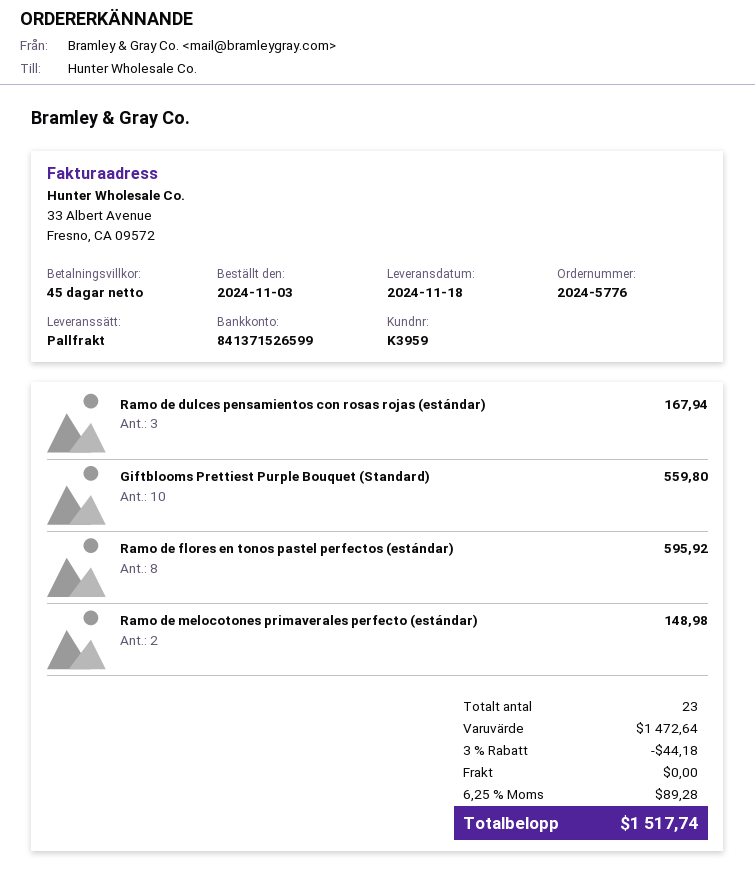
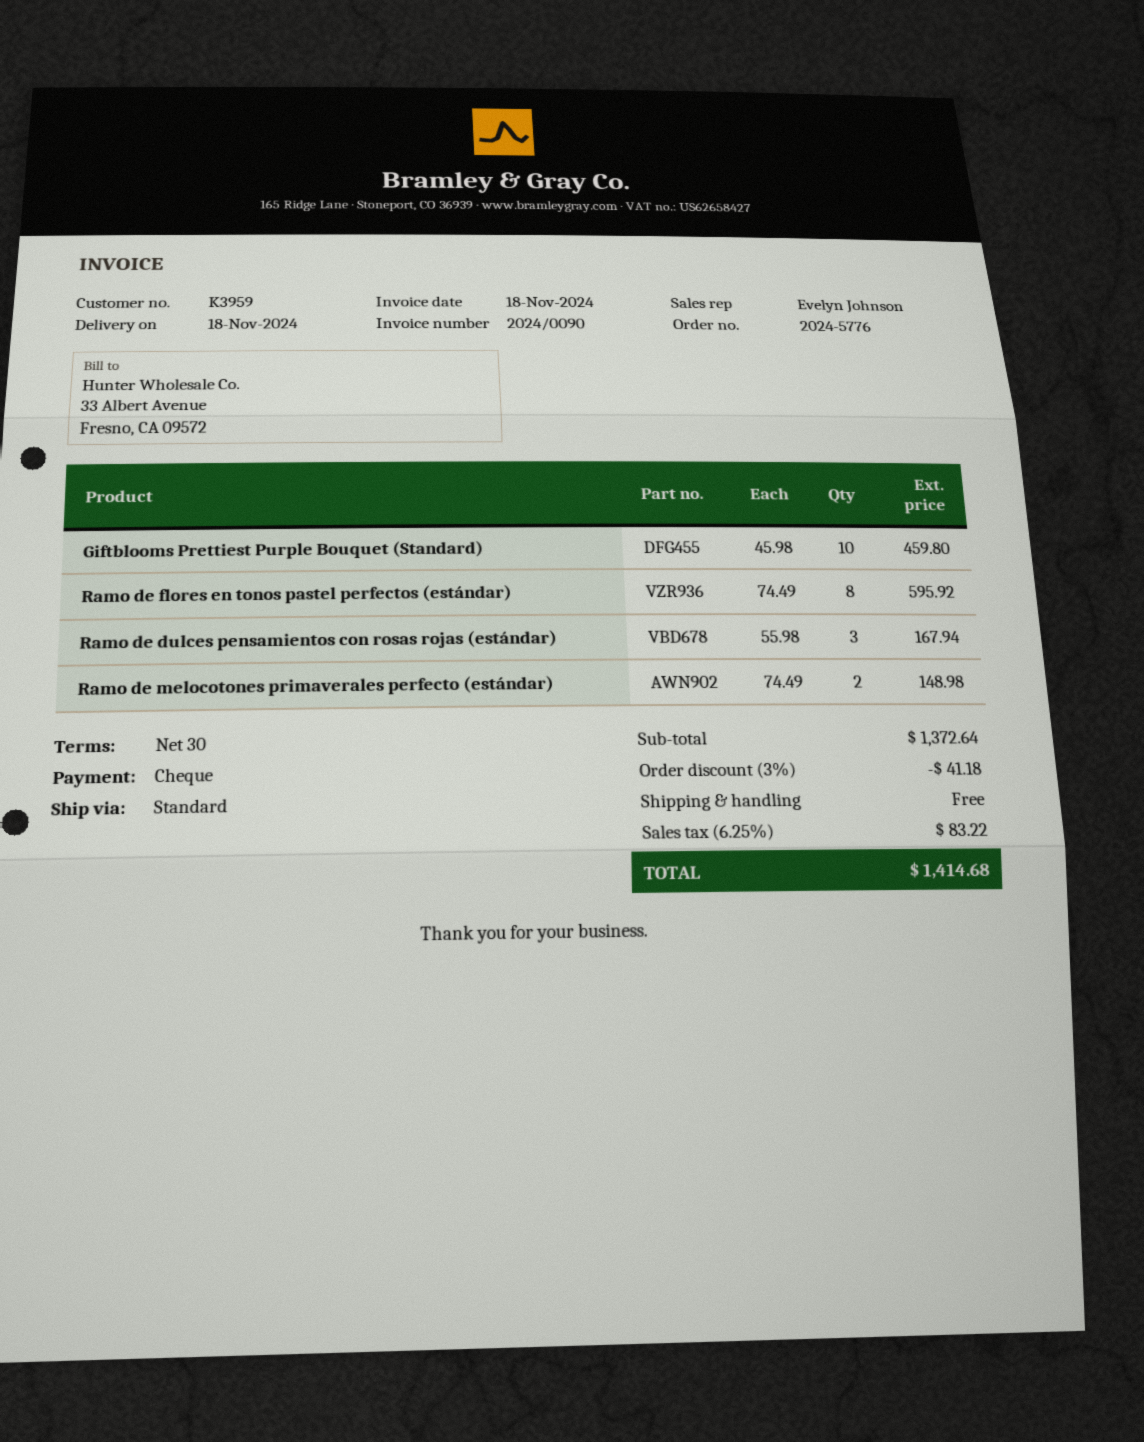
payment terms: 45 days -> 30 days
shipping method: pallet freight -> standard
Giftblooms Prettiest Purple Bouquet (Standard): 10 for 559.80 -> 10 for 459.80
subtotal: 1472.64 -> 1372.64
discount: 3% = 44.18 -> 3% = 41.18
tax: 6.25% = 89.28 -> 6.25% = 83.22
total: 1517.74 -> 1414.68

